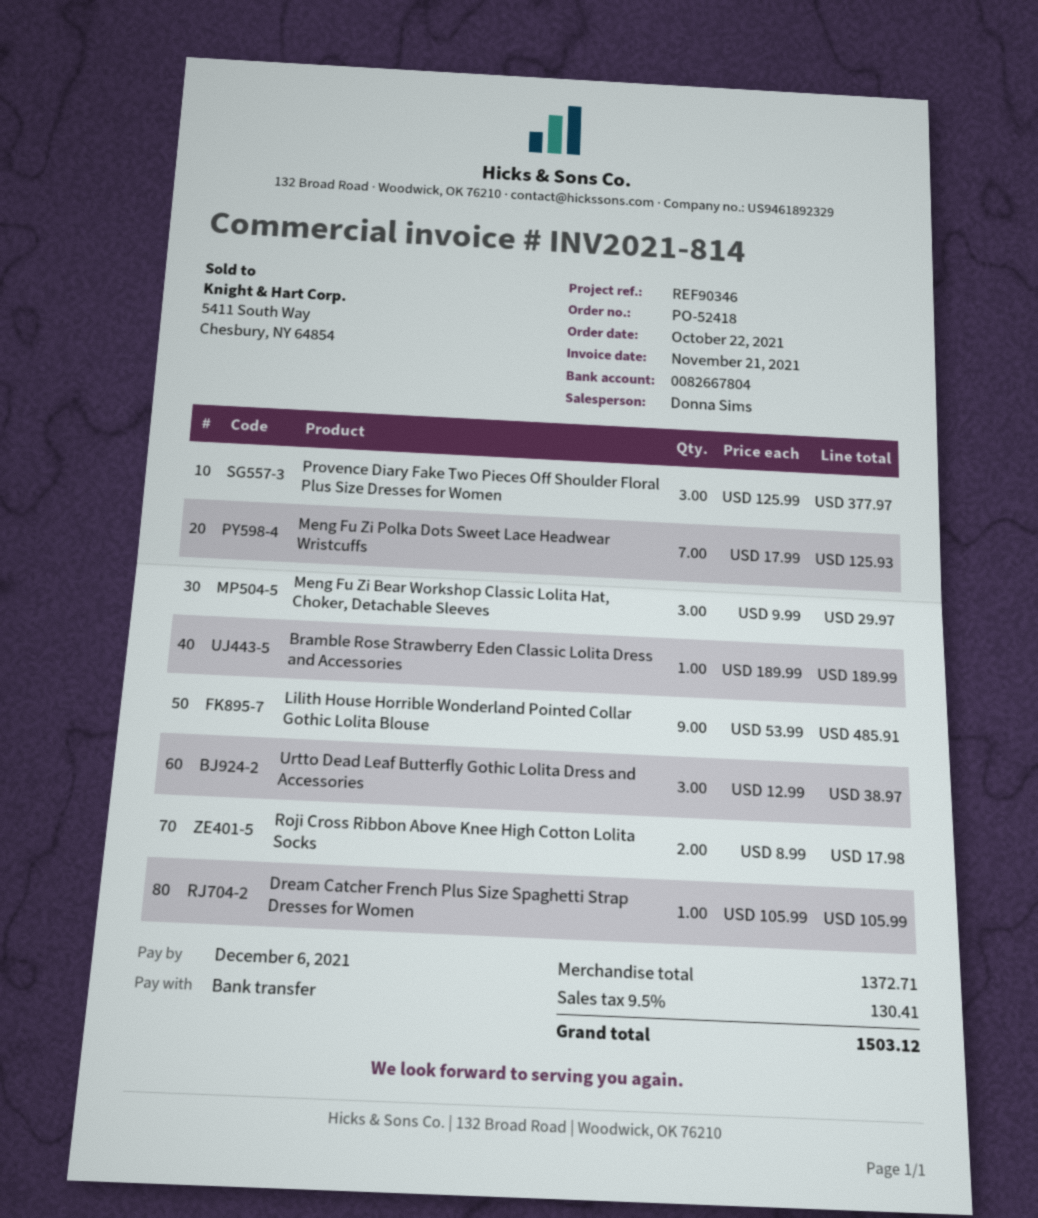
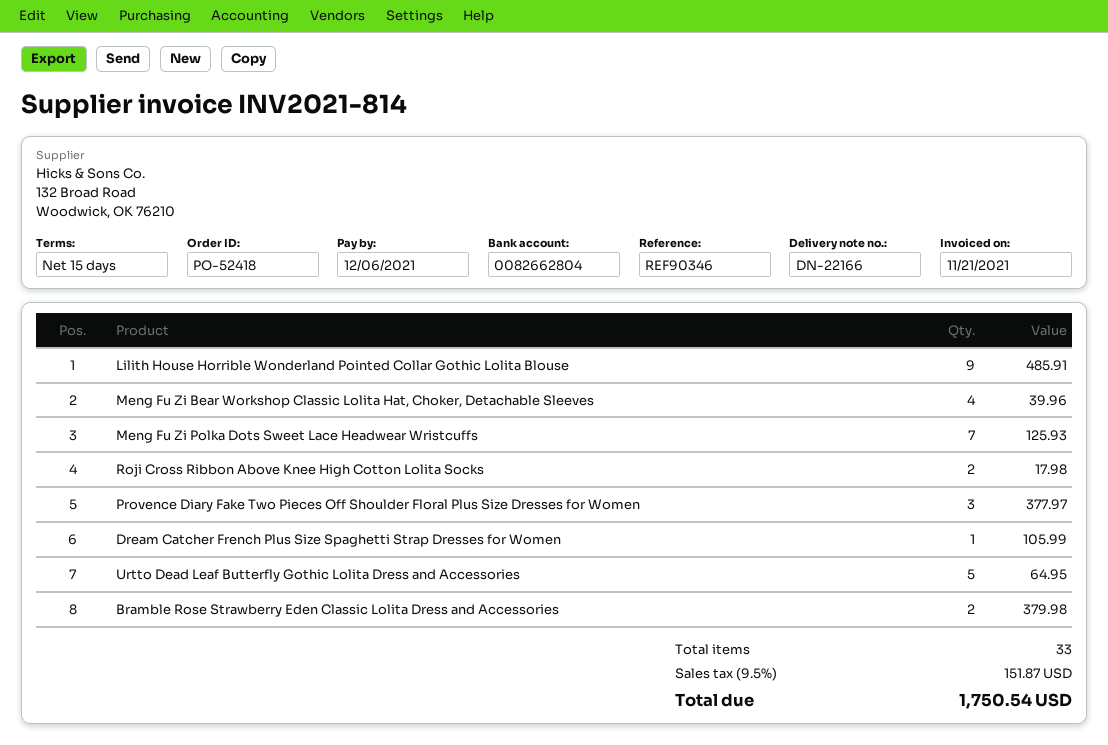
bank account: 0082667804 -> 0082662804
Meng Fu Zi Bear Workshop Classic Lolita Hat, Choker, Detachable Sleeves: 3 for 29.97 -> 4 for 39.96
Bramble Rose Strawberry Eden Classic Lolita Dress and Accessories: 1 for 189.99 -> 2 for 379.98
Urtto Dead Leaf Butterfly Gothic Lolita Dress and Accessories: 3 for 38.97 -> 5 for 64.95
tax: 9.5% = 130.41 -> 9.5% = 151.87
total: 1503.12 -> 1750.54

